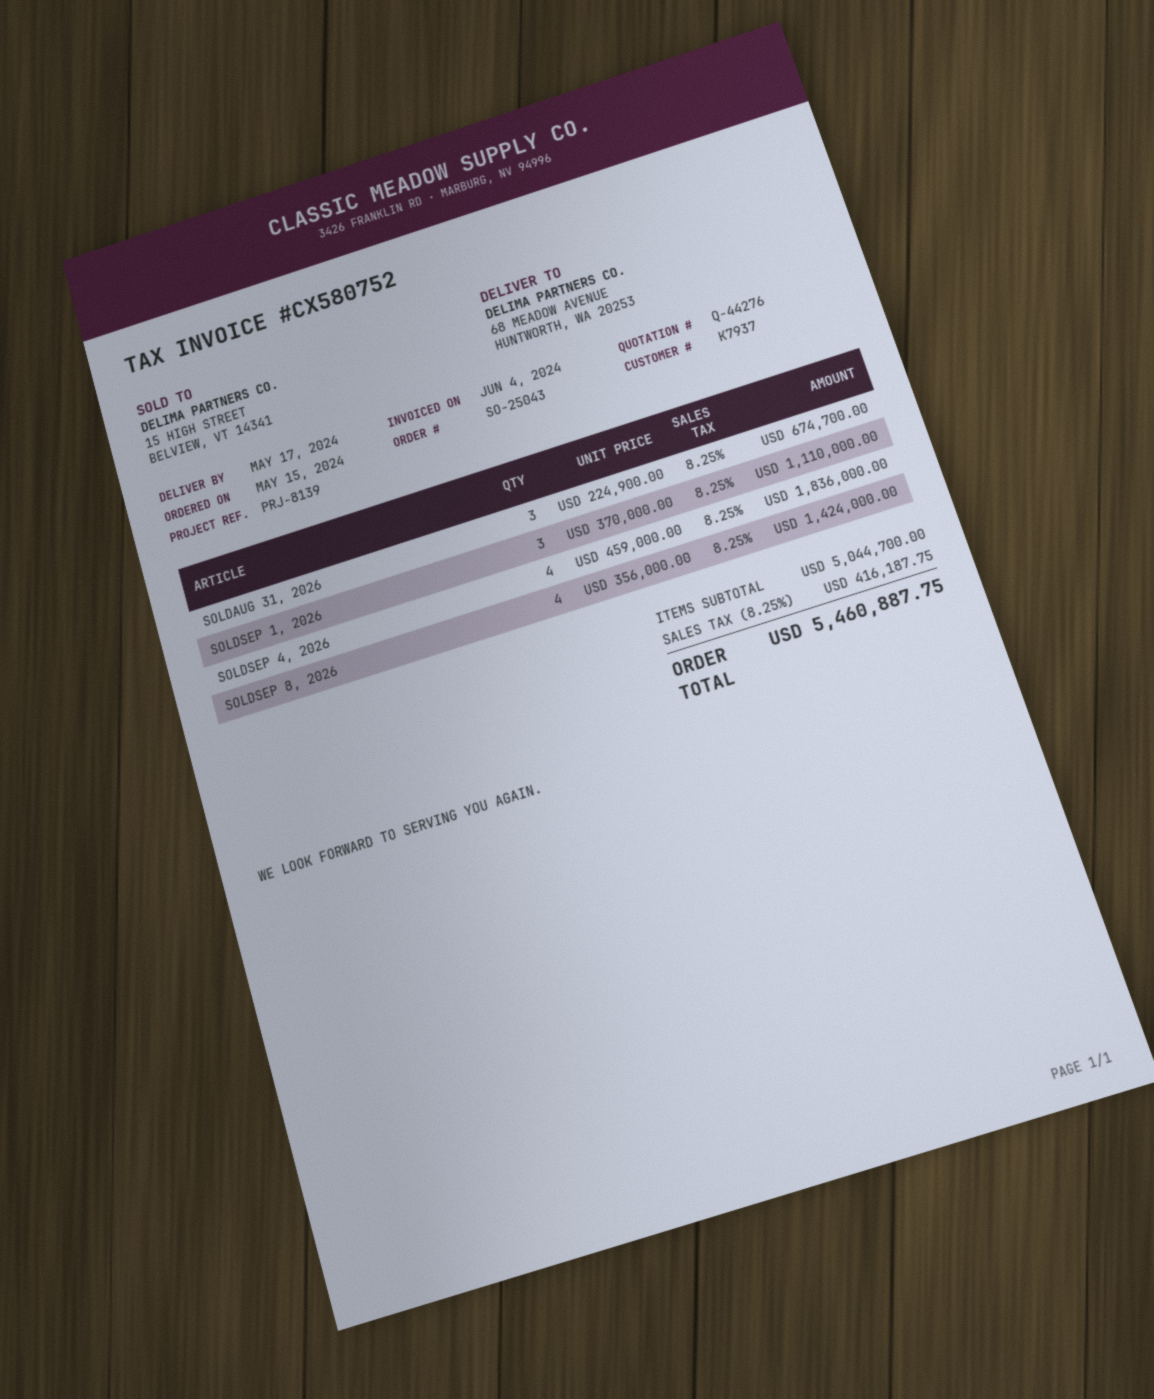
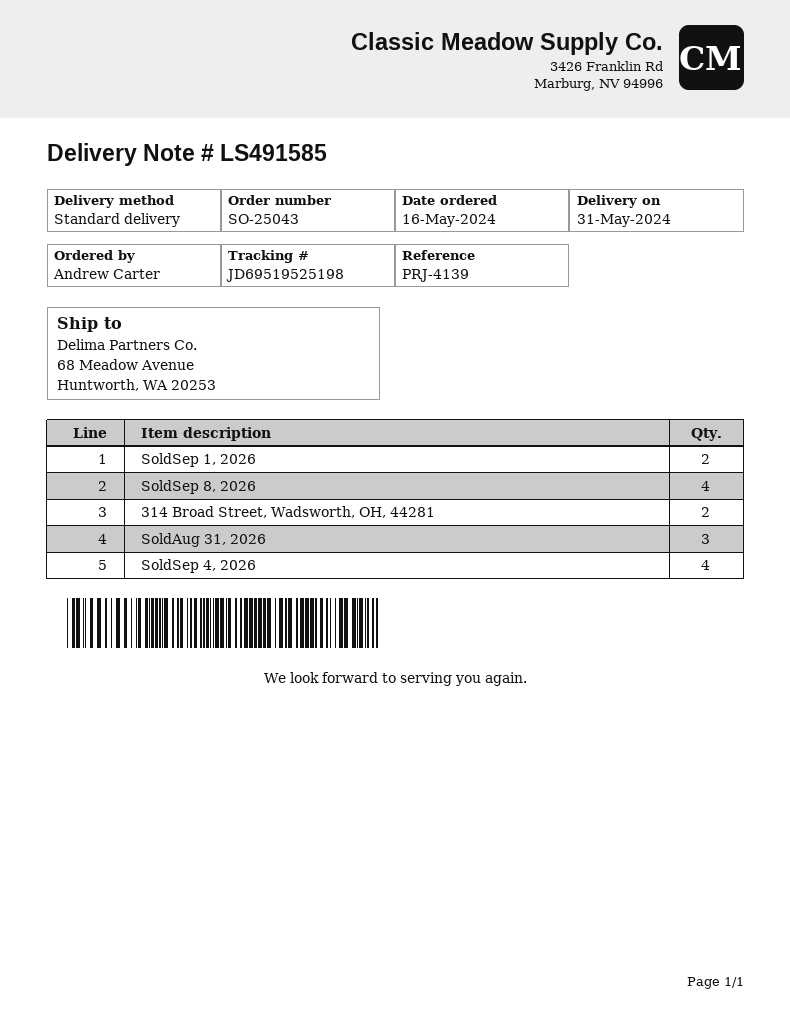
order date: 2024-05-15 -> 2024-05-16
delivery date: 2024-05-17 -> 2024-05-31
reference: PRJ-8139 -> PRJ-4139
SOLDSEP 1, 2026: 3 -> 2
314 Broad Street, Wadsworth, OH, 44281: none -> 2

